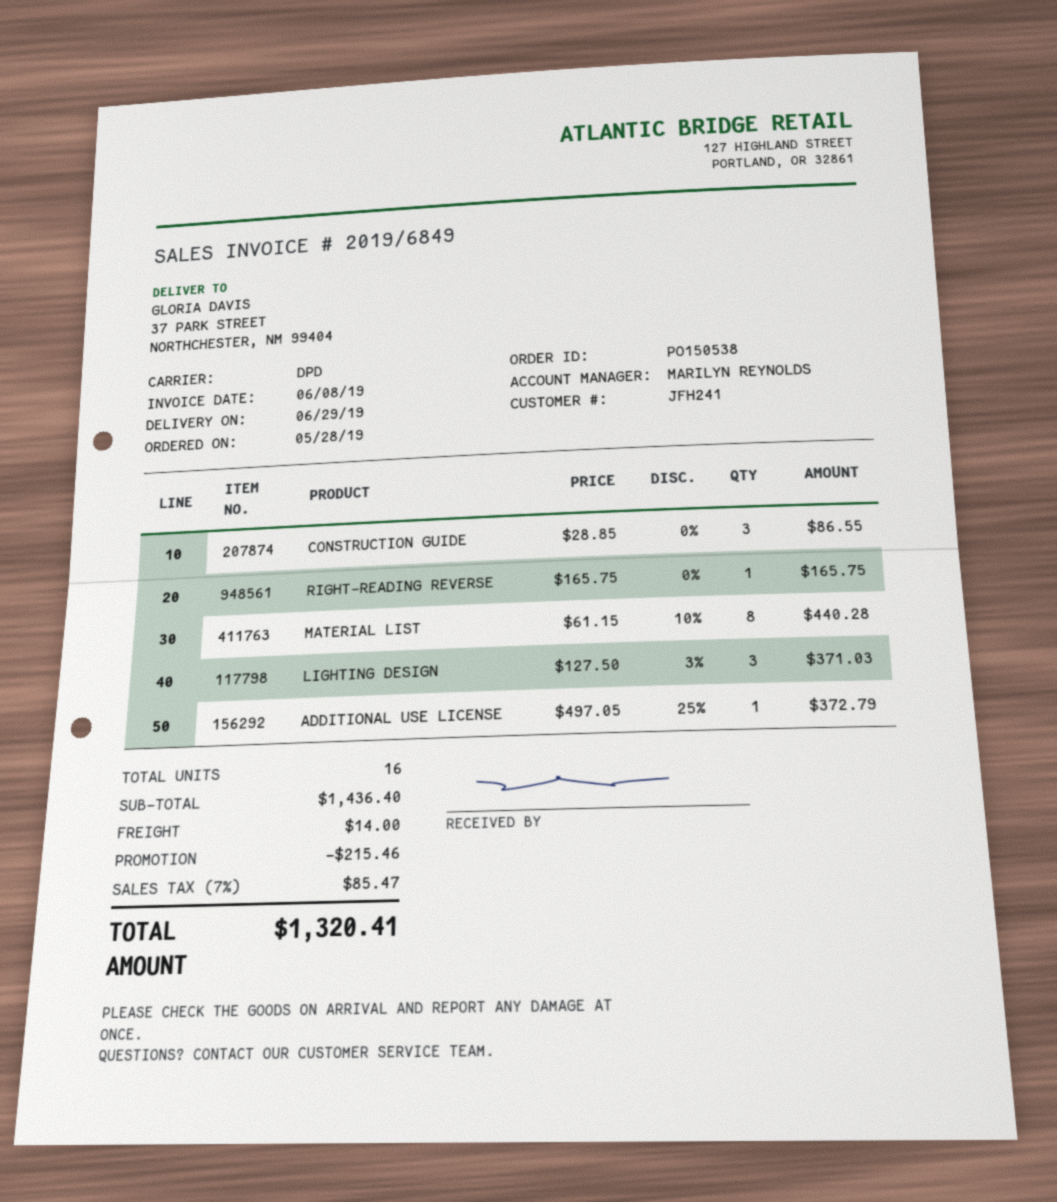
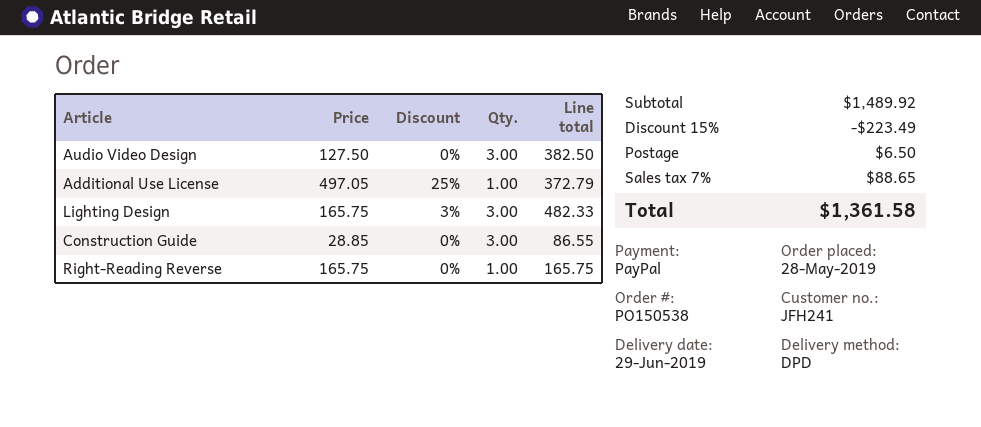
MATERIAL LIST: 8 x 61.15 - 10% = 440.28 -> none
LIGHTING DESIGN: 3 x 127.50 - 3% = 371.03 -> 3 x 165.75 - 3% = 482.33
Audio Video Design: none -> 3 x 127.50 = 382.50
subtotal: 1436.40 -> 1489.92
discount: 215.46 -> 223.49
shipping: 14.00 -> 6.50
tax: 7% = 85.47 -> 7% = 88.65
total: 1320.41 -> 1361.58

